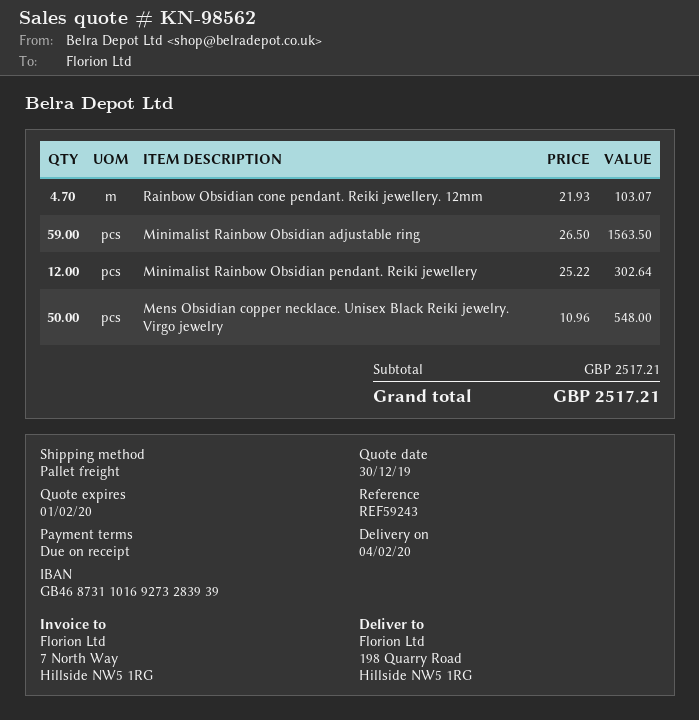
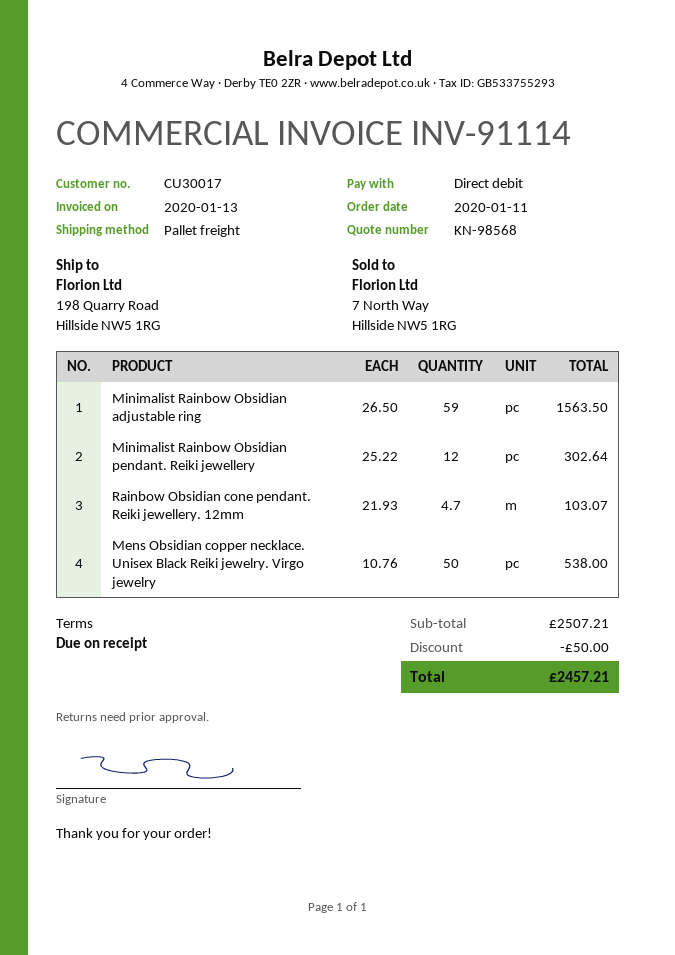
quote number: KN-98562 -> KN-98568
Mens Obsidian copper necklace. Unisex Black Reiki jewelry. Virgo jewelry: 50 x 10.96 = 548.00 -> 50 x 10.76 = 538.00
subtotal: 2517.21 -> 2507.21
discount: none -> 50.00
total: 2517.21 -> 2457.21

